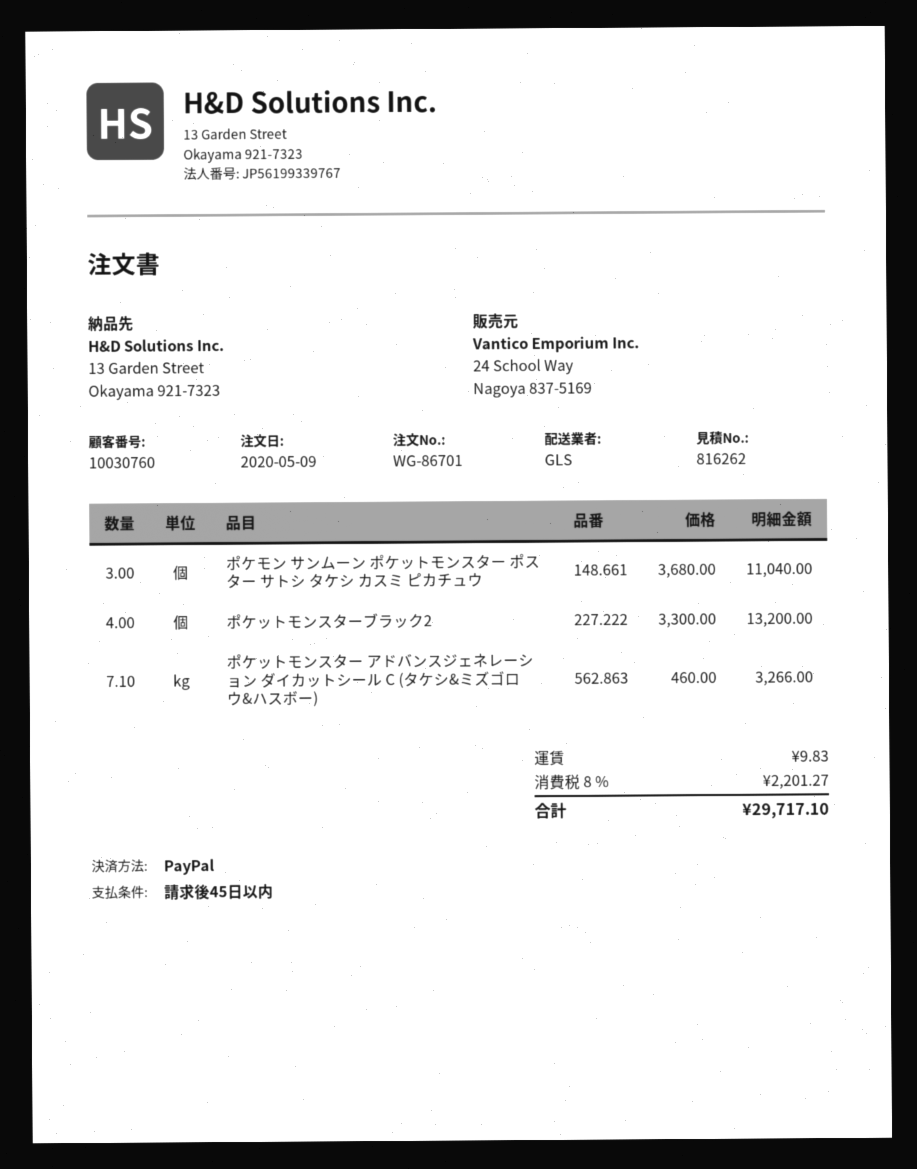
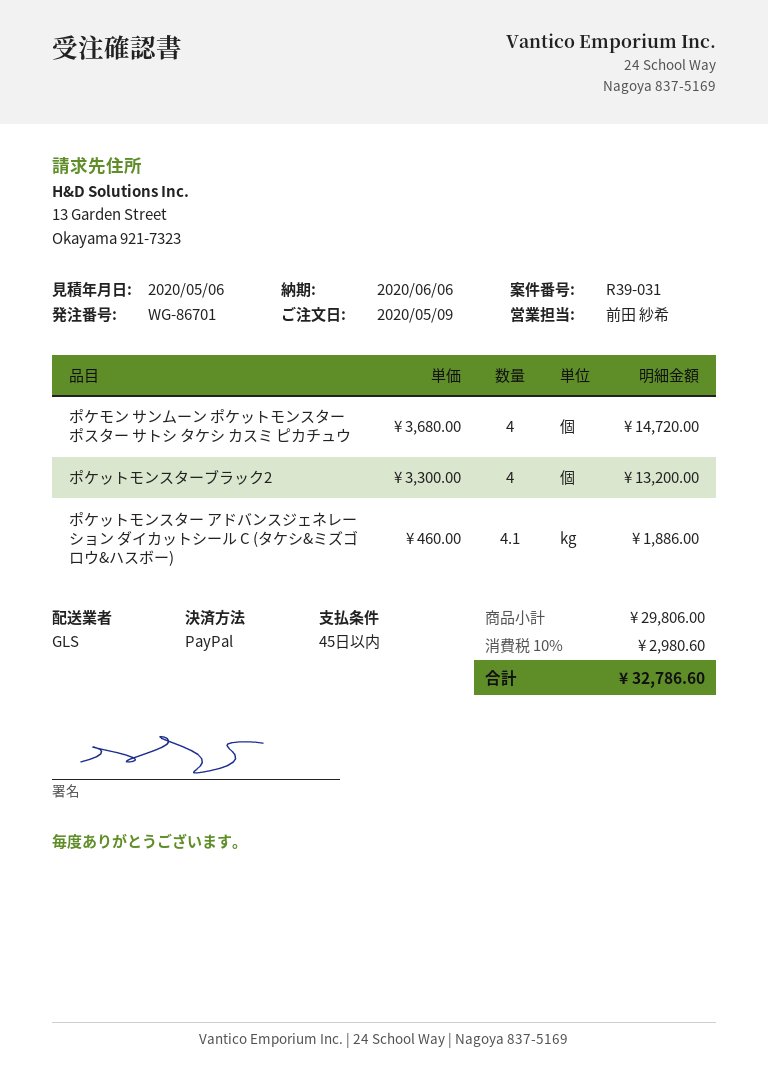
ポケモン サンムーン ポケットモンスター ポスター サトシ タケシ カスミ ピカチュウ: 3 x 3680.00 = 11040.00 -> 4 x 3680.00 = 14720.00
ポケットモンスター アドバンスジェネレーション ダイカットシール C (タケシ&ミズゴロウ&ハスボー): 7.1 x 460.00 = 3266.00 -> 4.1 x 460.00 = 1886.00
shipping: 9.83 -> none
tax: 8% = 2201.27 -> 10% = 2980.60
total: 29717.10 -> 32786.60

